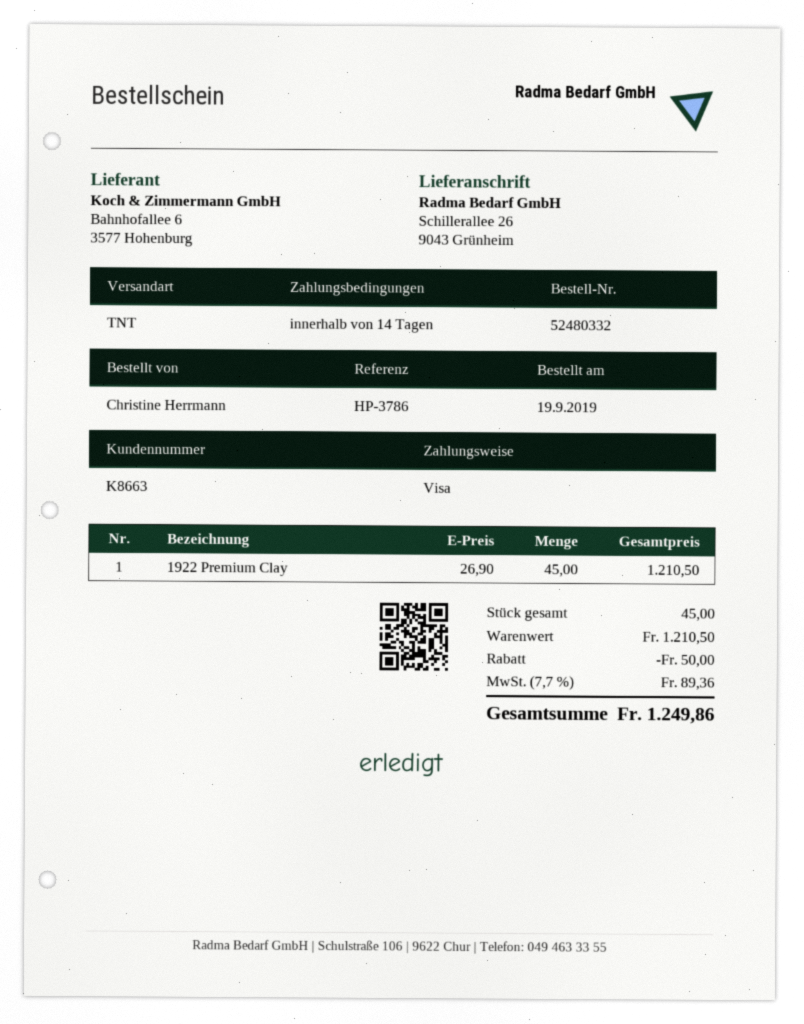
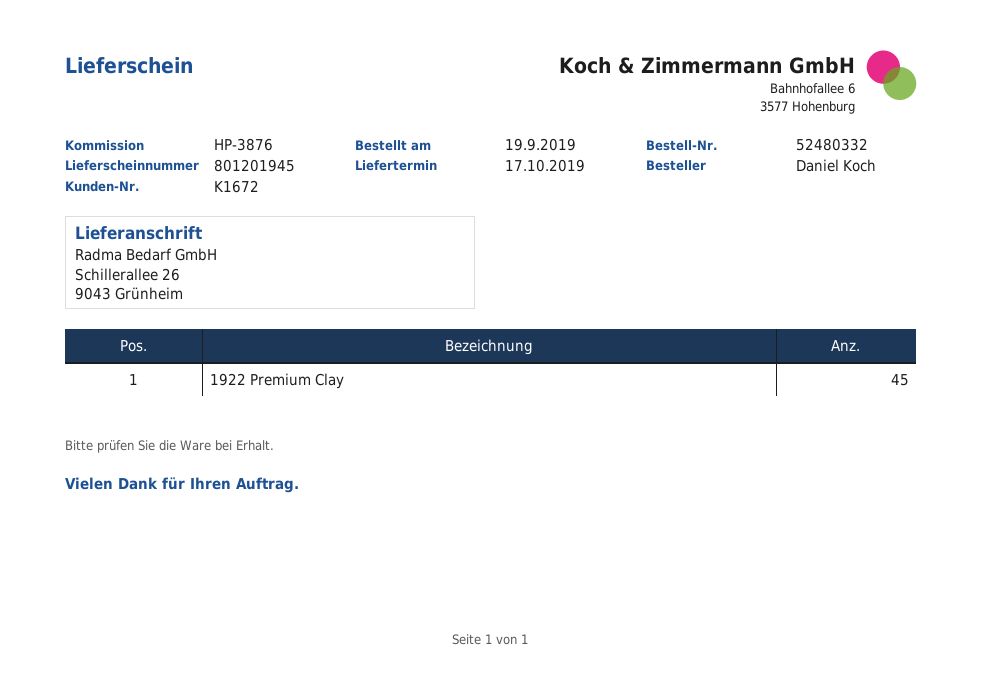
customer number: K8663 -> K1672
reference: HP-3786 -> HP-3876
ordered by: Christine Herrmann -> Daniel Koch

